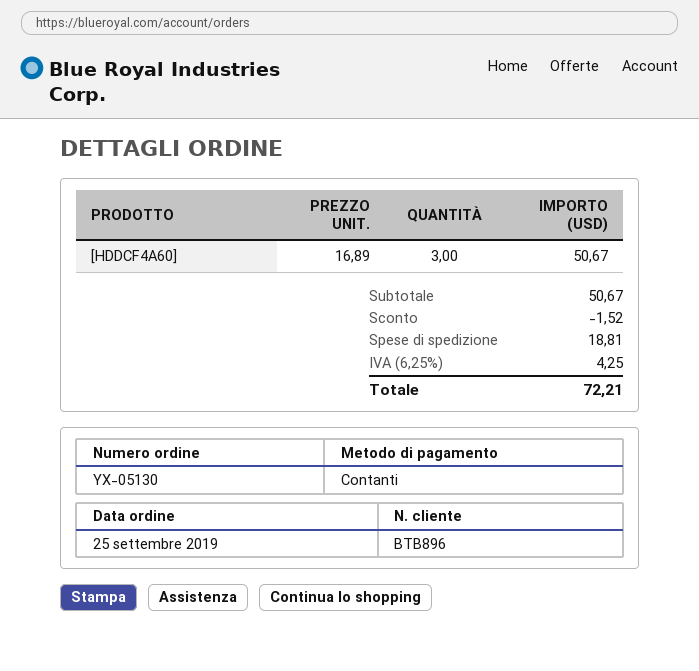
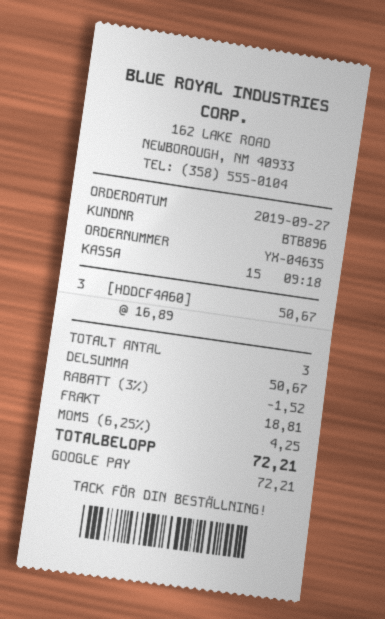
order number: YX-05130 -> YX-04635
order date: 2019-09-25 -> 2019-09-27
payment method: cash -> Google Pay

